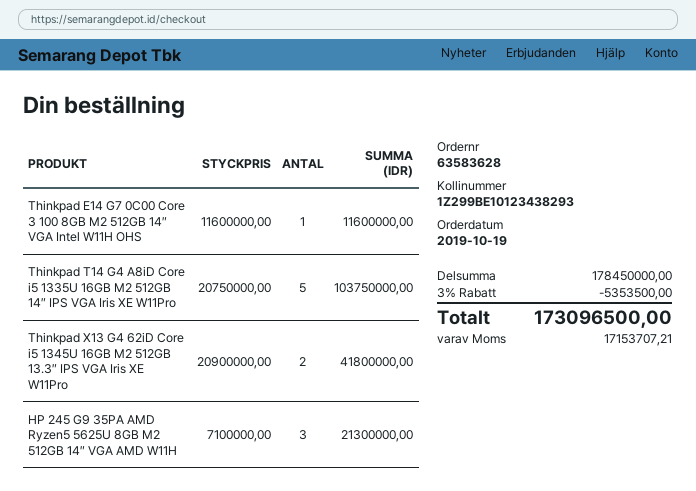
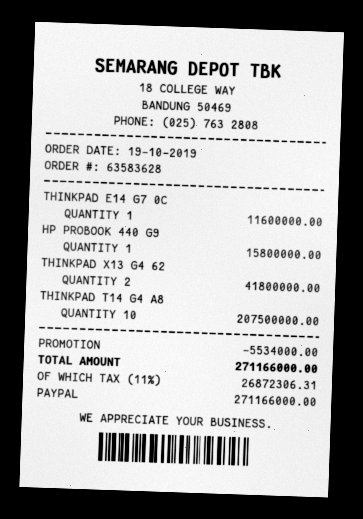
Thinkpad T14 G4 A8iD Core i5 1335U 16GB M2 512GB 14″ IPS VGA Iris XE W11Pro: 5 for 103750000.00 -> 10 for 207500000.00
HP 245 G9 35PA AMD Ryzen5 5625U 8GB M2 512GB 14″ VGA AMD W11H: 3 for 21300000.00 -> none
HP PROBOOK 440 G9: none -> 1 for 15800000.00
discount: 5353500.00 -> 5534000.00
tax: 17153707.21 -> 26872306.31
total: 173096500.00 -> 271166000.00

